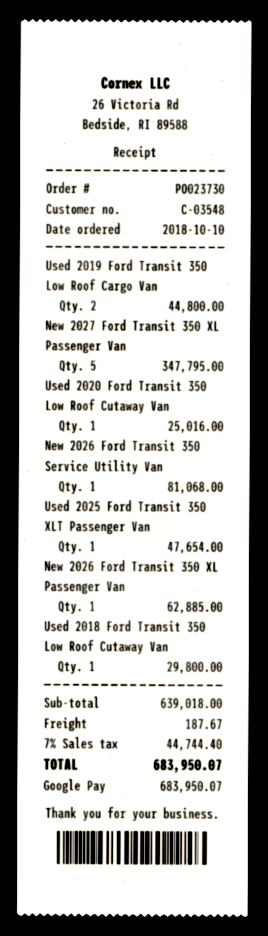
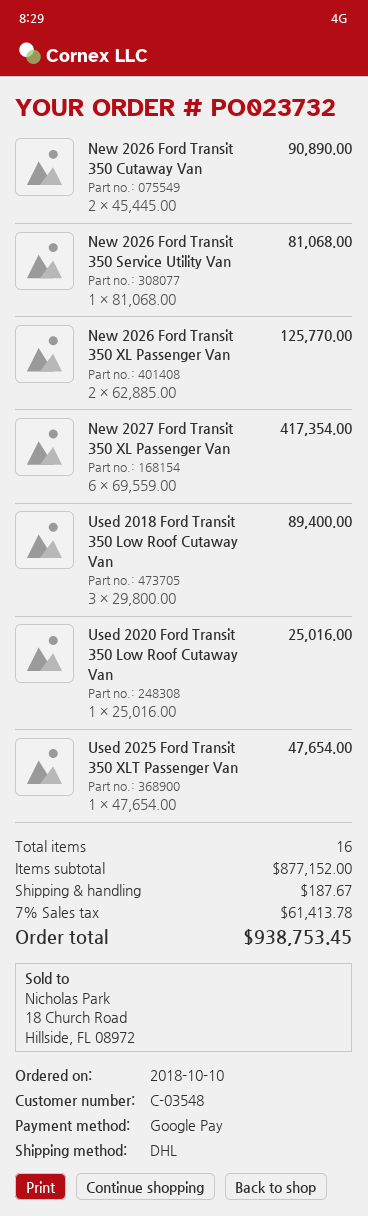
order number: PO023730 -> PO023732
Used 2019 Ford Transit 350 Low Roof Cargo Van: 2 for 44800.00 -> none
New 2027 Ford Transit 350 XL Passenger Van: 5 for 347795.00 -> 6 for 417354.00
New 2026 Ford Transit 350 XL Passenger Van: 1 for 62885.00 -> 2 for 125770.00
Used 2018 Ford Transit 350 Low Roof Cutaway Van: 1 for 29800.00 -> 3 for 89400.00
New 2026 Ford Transit 350 Cutaway Van: none -> 2 for 90890.00
subtotal: 639018.00 -> 877152.00
tax: 7% = 44744.40 -> 7% = 61413.78
total: 683950.07 -> 938753.45

